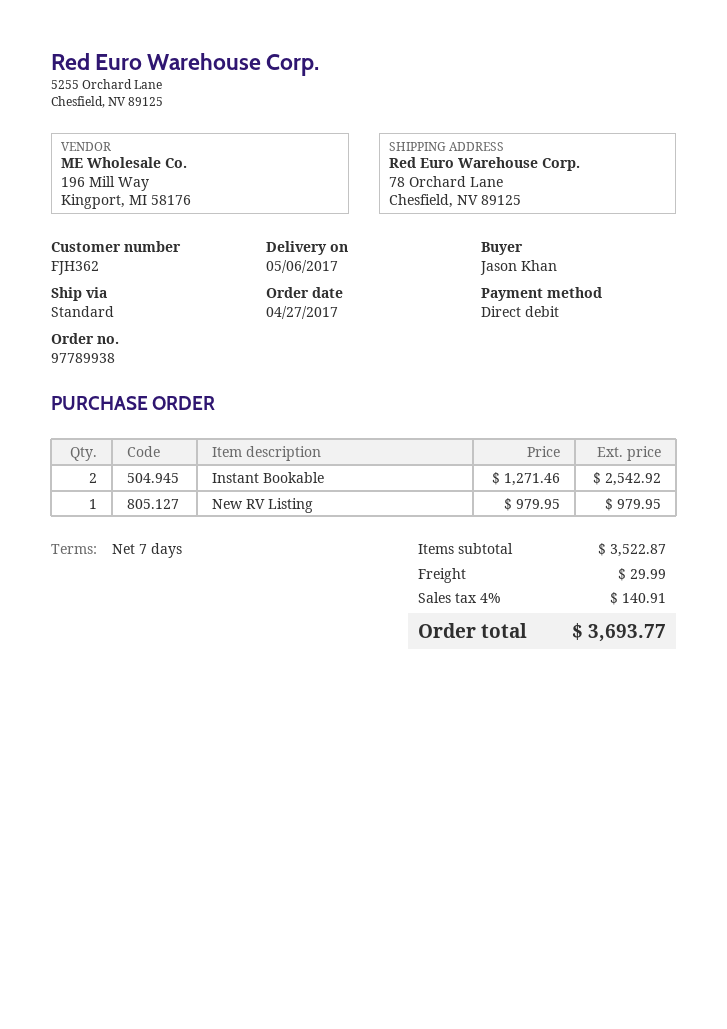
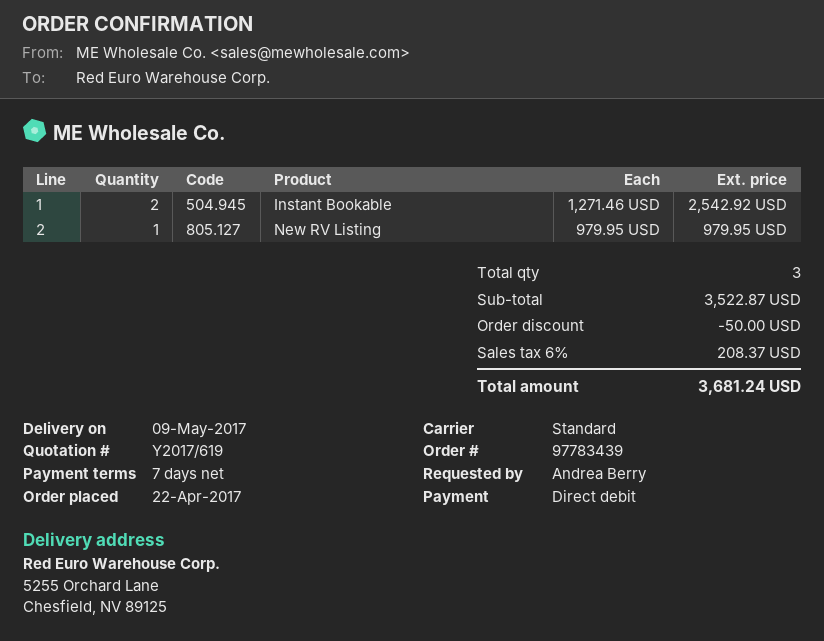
order number: 97789938 -> 97783439
order date: 2017-04-27 -> 2017-04-22
delivery date: 2017-05-06 -> 2017-05-09
ordered by: Jason Khan -> Andrea Berry
ship to: 78 Orchard Lane, Chesfield, NV 89125 -> 5255 Orchard Lane, Chesfield, NV 89125
discount: none -> 50.00
shipping: 29.99 -> none
tax: 4% = 140.91 -> 6% = 208.37
total: 3693.77 -> 3681.24

